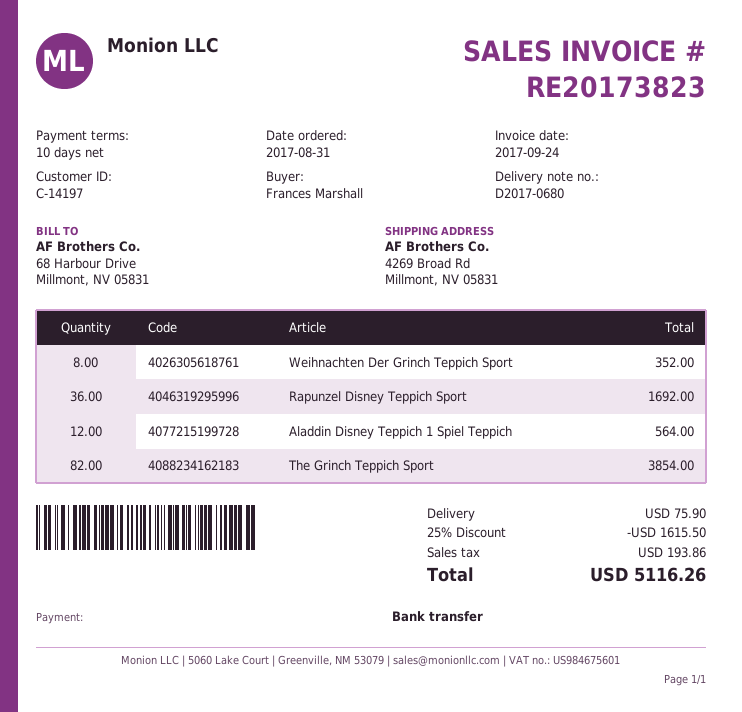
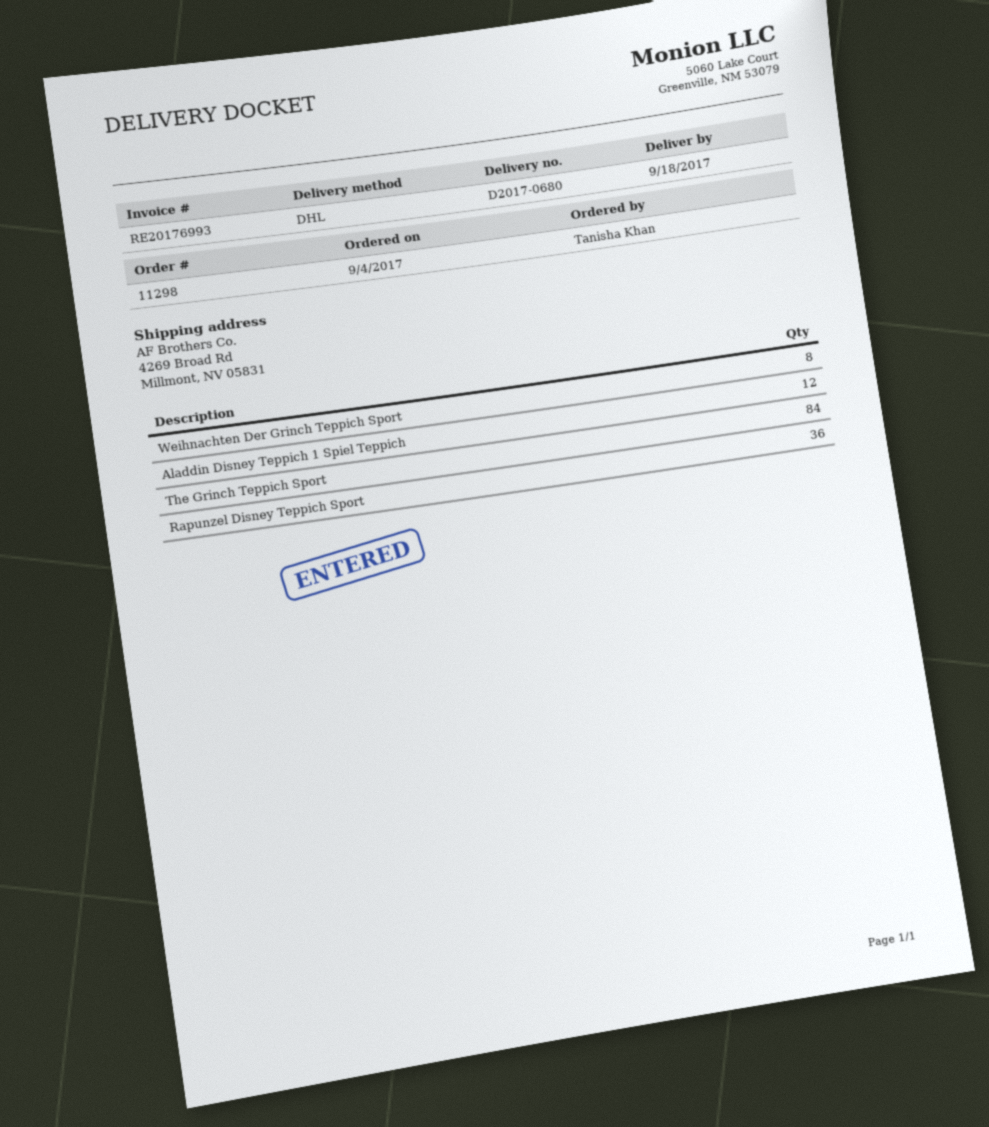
order date: 2017-08-31 -> 2017-09-04
invoice number: RE20173823 -> RE20176993
ordered by: Frances Marshall -> Tanisha Khan
The Grinch Teppich Sport: 82 -> 84

